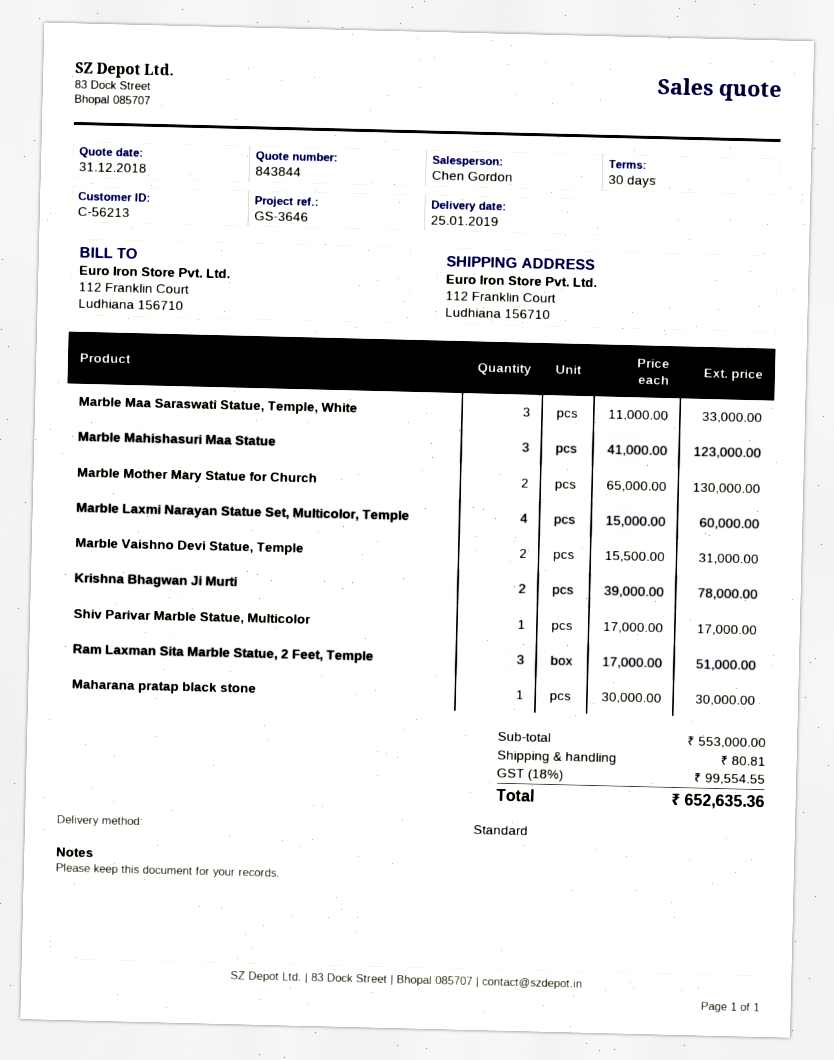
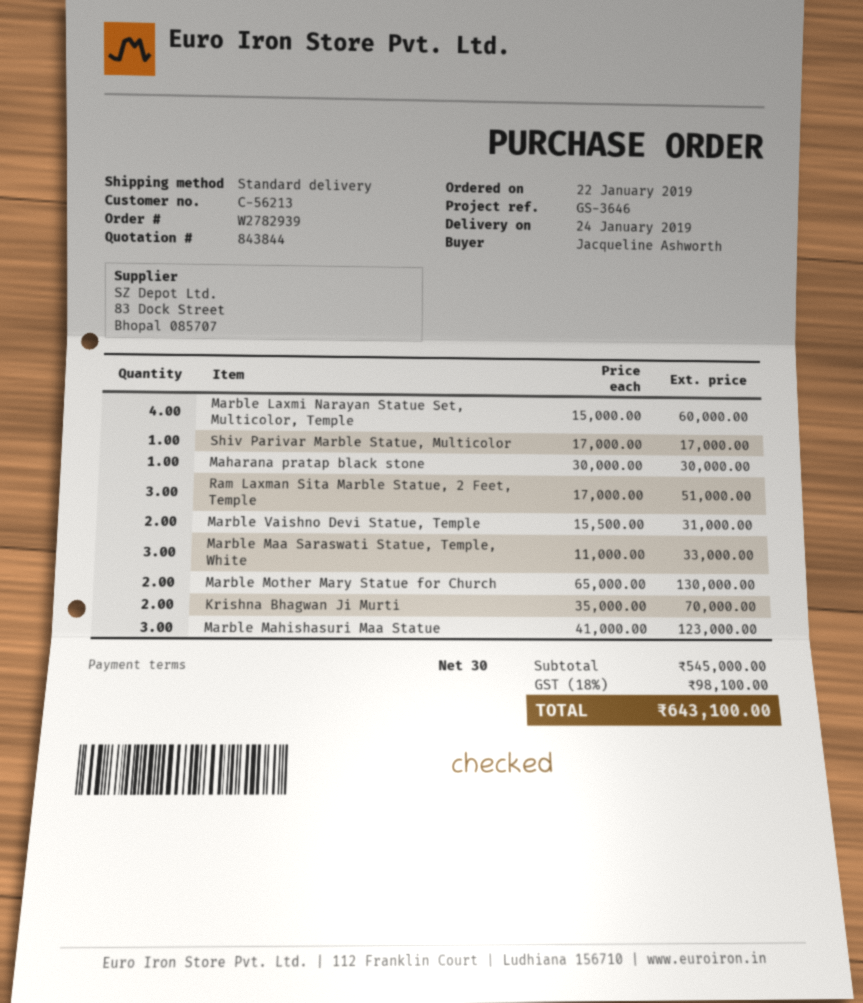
delivery date: 2019-01-25 -> 2019-01-24
Krishna Bhagwan Ji Murti: 2 x 39000.00 = 78000.00 -> 2 x 35000.00 = 70000.00
subtotal: 553000.00 -> 545000.00
shipping: 80.81 -> none
tax: 18% = 99554.55 -> 18% = 98100.00
total: 652635.36 -> 643100.00

